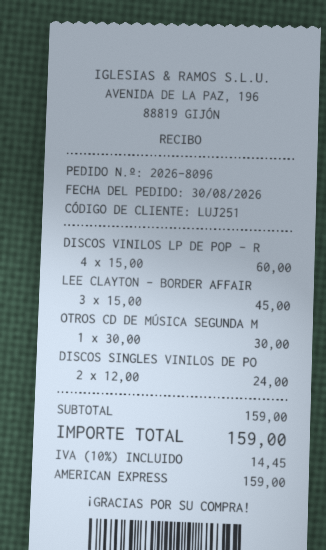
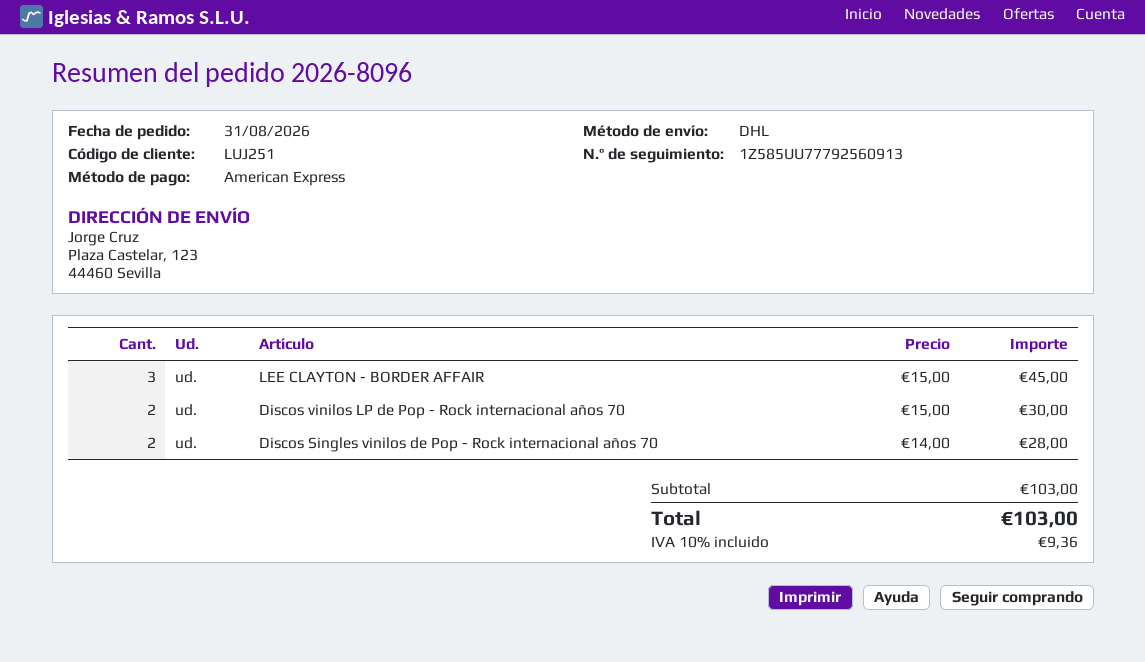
order date: 2026-08-30 -> 2026-08-31
DISCOS VINILOS LP DE POP - R: 4 x 15.00 = 60.00 -> 2 x 15.00 = 30.00
OTROS CD DE MÚSICA SEGUNDA M: 1 x 30.00 = 30.00 -> none
DISCOS SINGLES VINILOS DE PO: 2 x 12.00 = 24.00 -> 2 x 14.00 = 28.00
subtotal: 159.00 -> 103.00
tax: 10% = 14.45 -> 10% = 9.36
total: 159.00 -> 103.00

